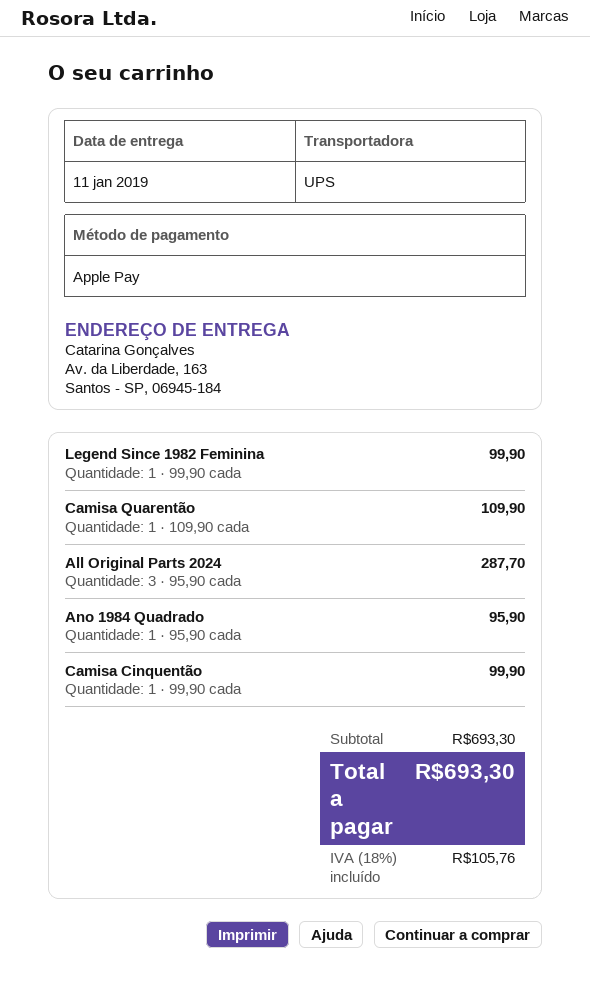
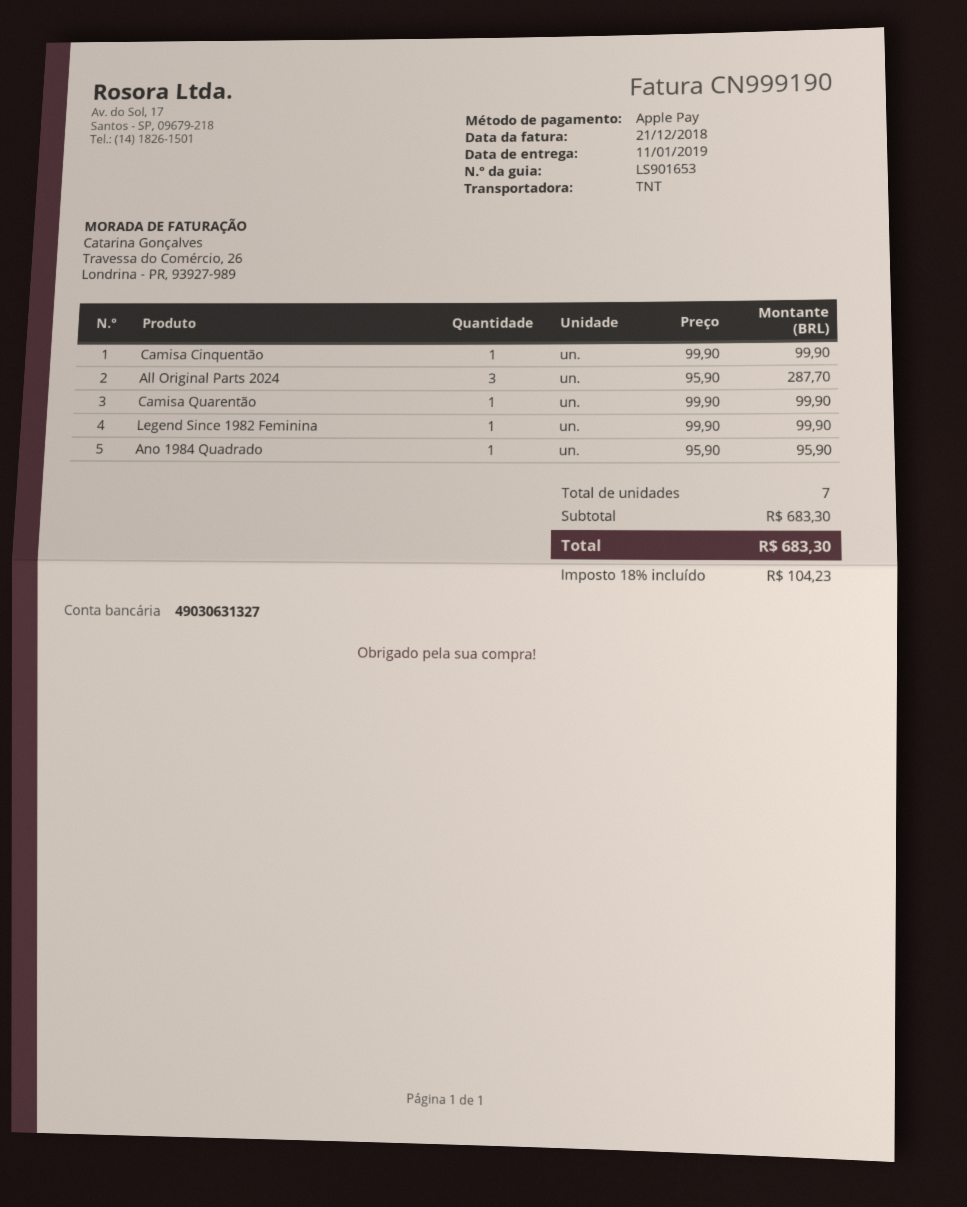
shipping method: UPS -> TNT
Camisa Quarentão: 1 x 109.90 = 109.90 -> 1 x 99.90 = 99.90
subtotal: 693.30 -> 683.30
tax: 18% = 105.76 -> 18% = 104.23
total: 693.30 -> 683.30

